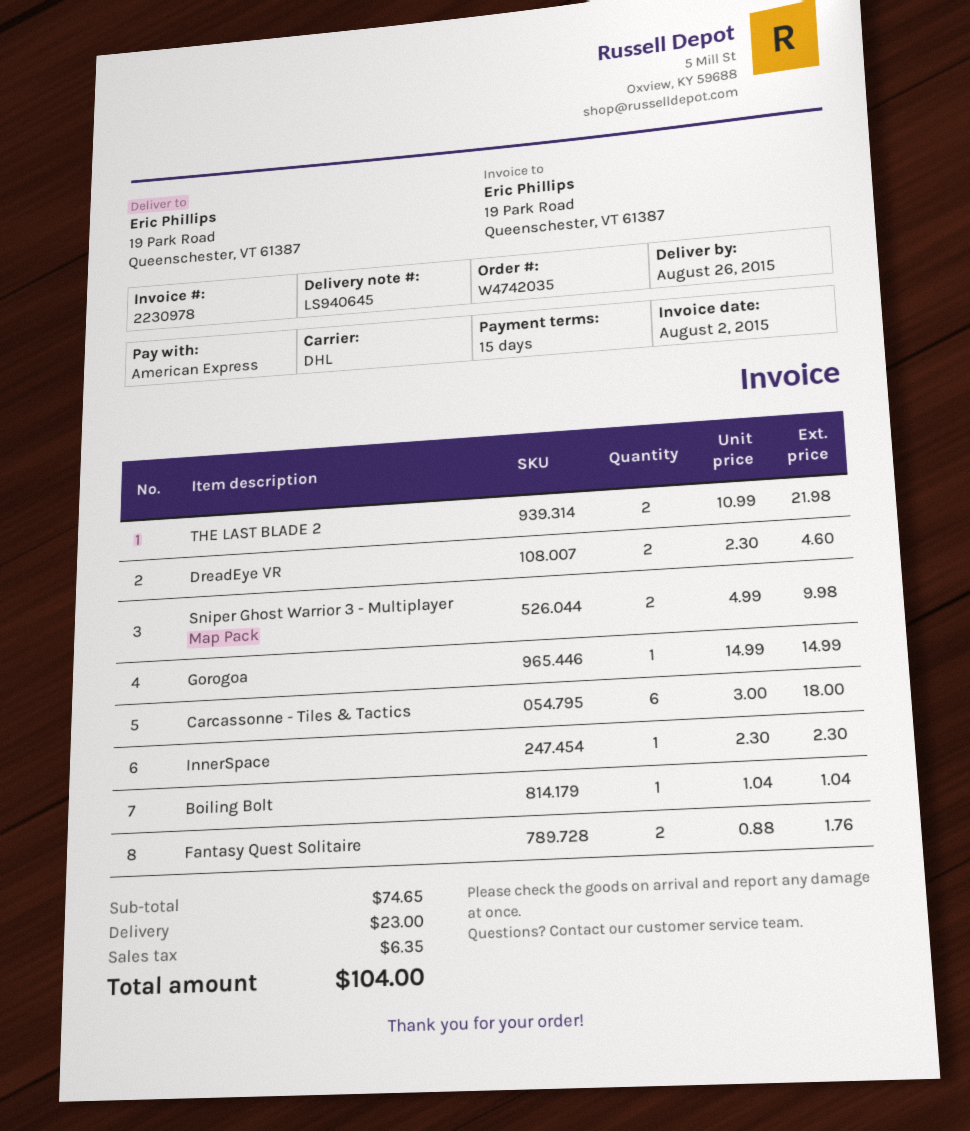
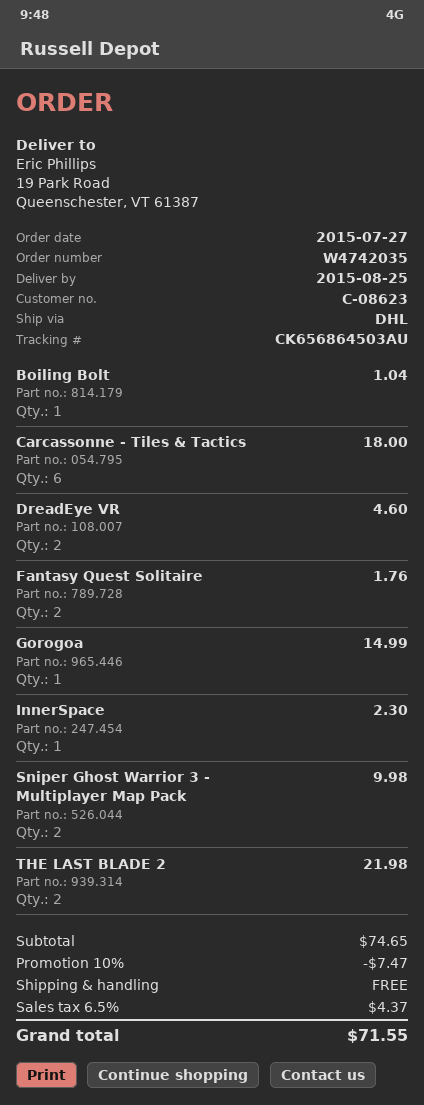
delivery date: 2015-08-26 -> 2015-08-25
discount: none -> 10% = 7.47
shipping: 23.00 -> 0.00
tax: 6.35 -> 4.37
total: 104.00 -> 71.55

